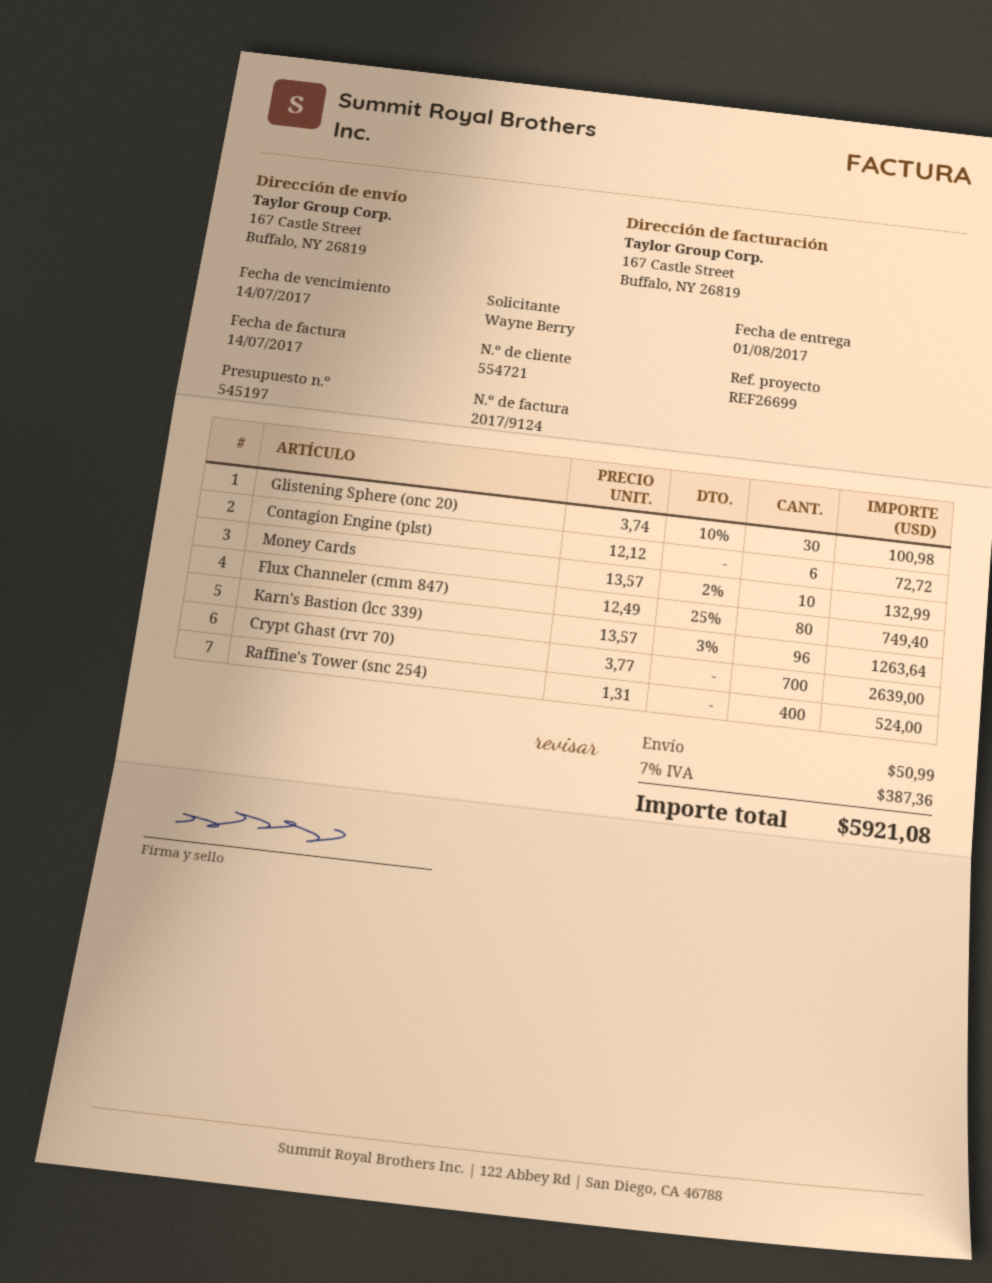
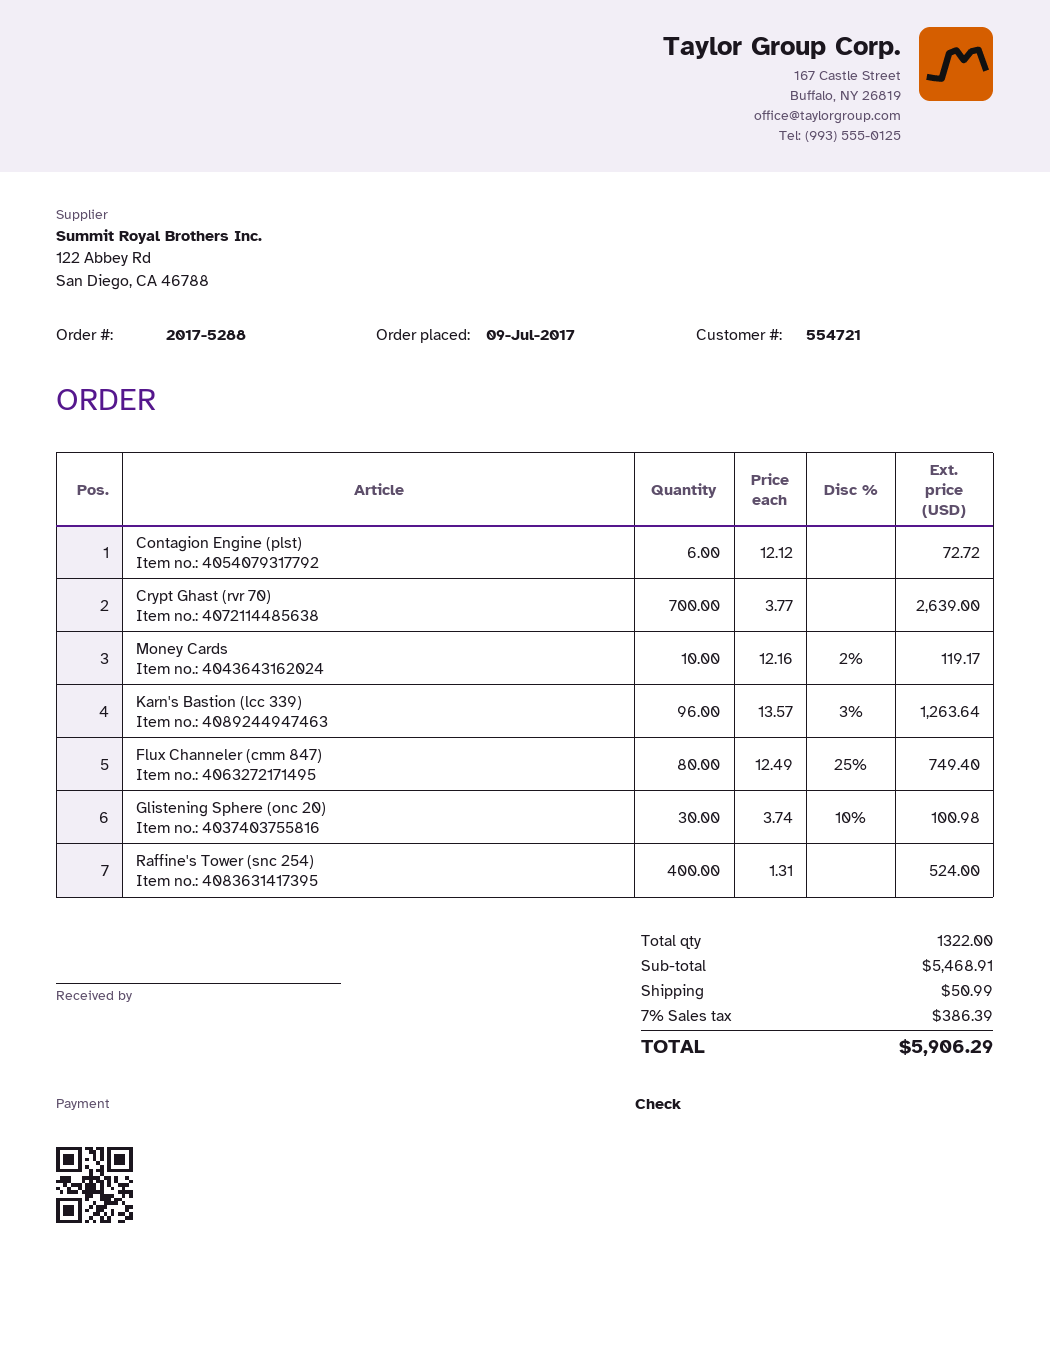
Money Cards: 10 x 13.57 - 2% = 132.99 -> 10 x 12.16 - 2% = 119.17
tax: 7% = 387.36 -> 7% = 386.39
total: 5921.08 -> 5906.29

